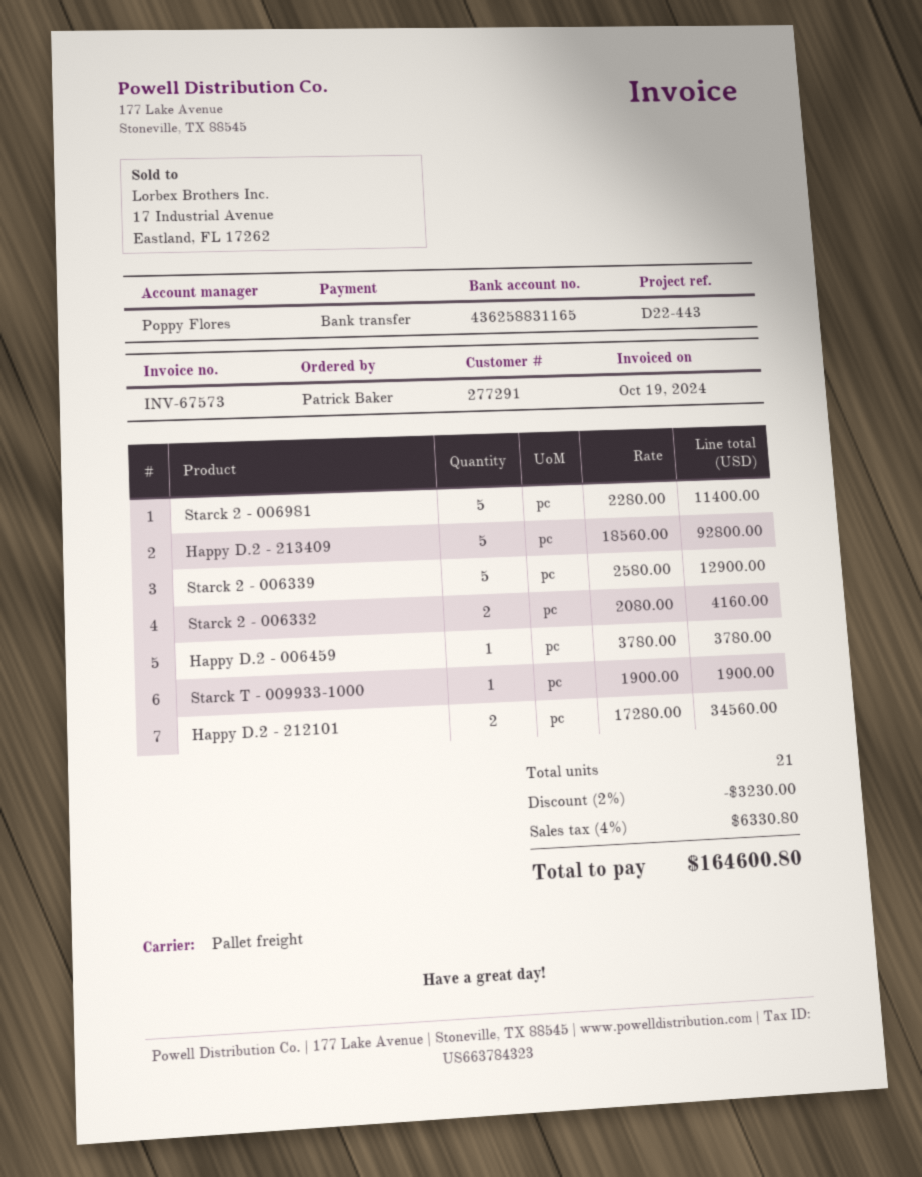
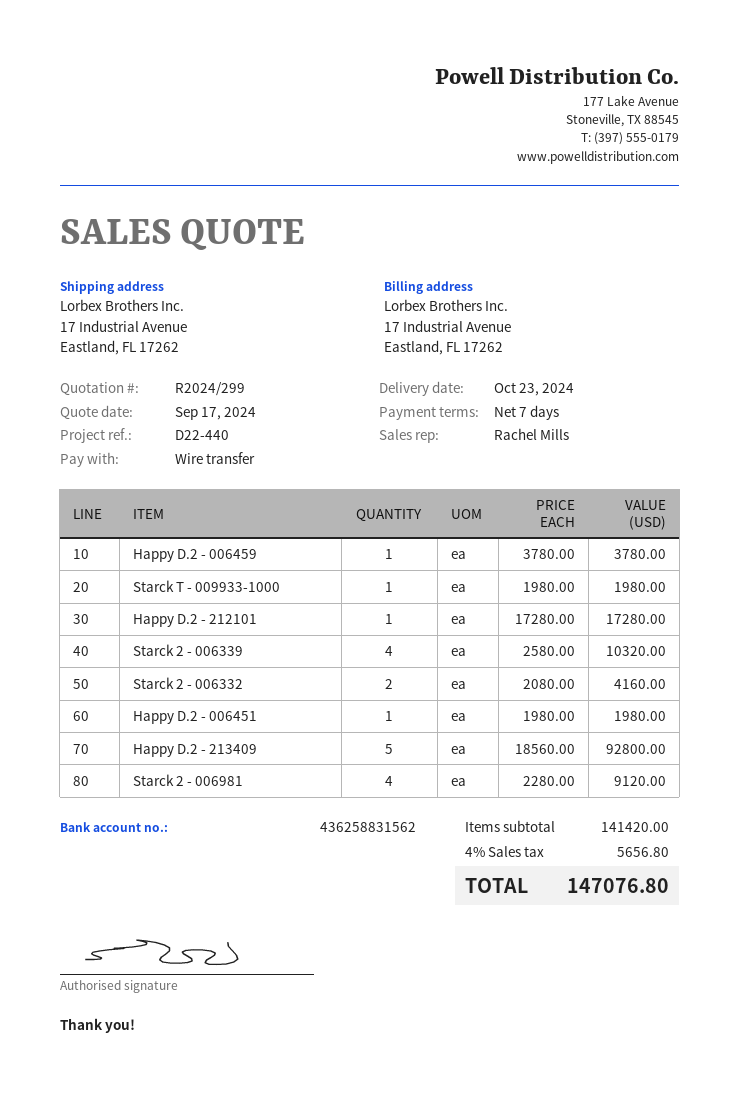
reference: D22-443 -> D22-440
sales rep: Poppy Flores -> Rachel Mills
bank account: 436258831165 -> 436258831562
Starck 2 - 006981: 5 x 2280.00 = 11400.00 -> 4 x 2280.00 = 9120.00
Starck 2 - 006339: 5 x 2580.00 = 12900.00 -> 4 x 2580.00 = 10320.00
Starck T - 009933-1000: 1 x 1900.00 = 1900.00 -> 1 x 1980.00 = 1980.00
Happy D.2 - 212101: 2 x 17280.00 = 34560.00 -> 1 x 17280.00 = 17280.00
Happy D.2 - 006451: none -> 1 x 1980.00 = 1980.00
discount: 2% = 3230.00 -> none
tax: 4% = 6330.80 -> 4% = 5656.80
total: 164600.80 -> 147076.80

